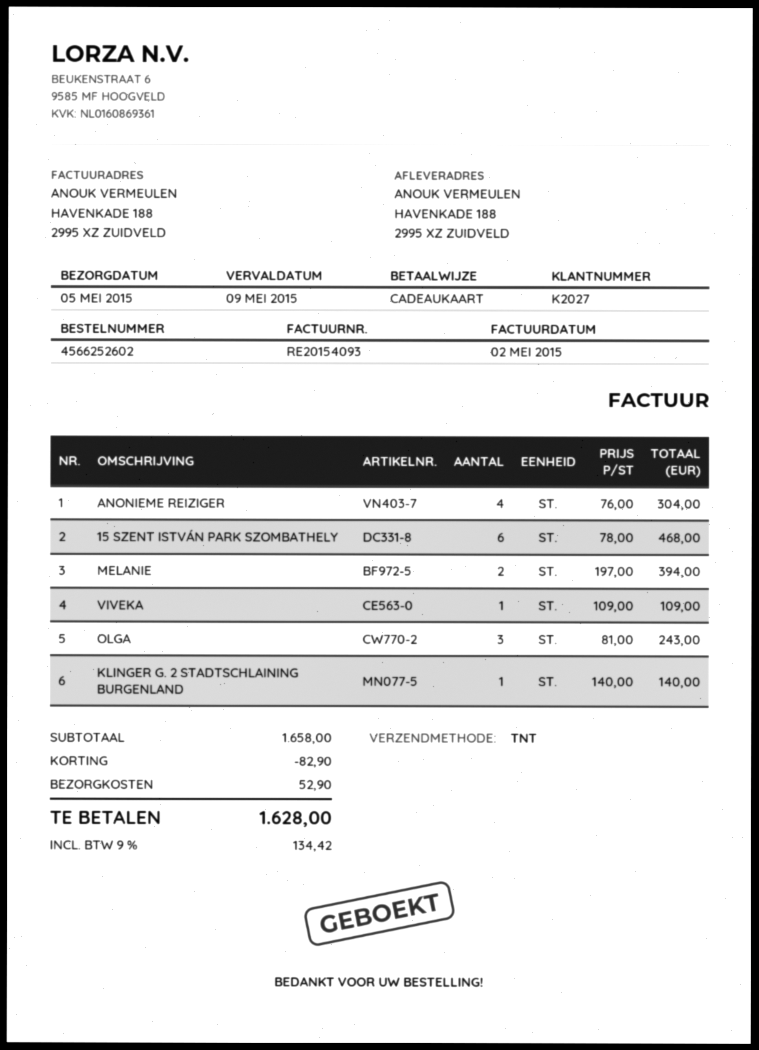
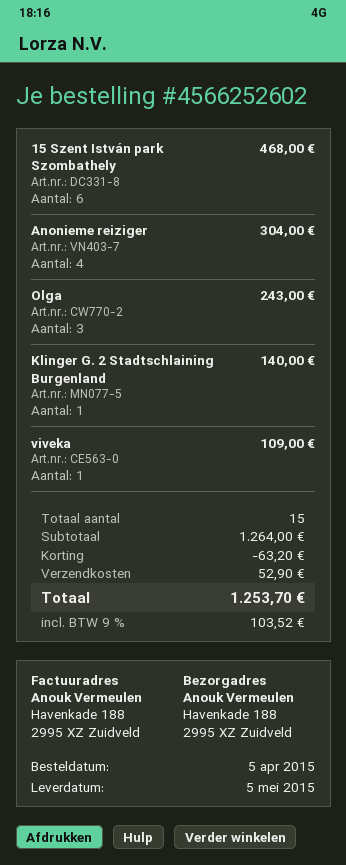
MELANIE: 2 for 394.00 -> none
subtotal: 1658.00 -> 1264.00
discount: 82.90 -> 63.20
tax: 9% = 134.42 -> 9% = 103.52
total: 1628.00 -> 1253.70

